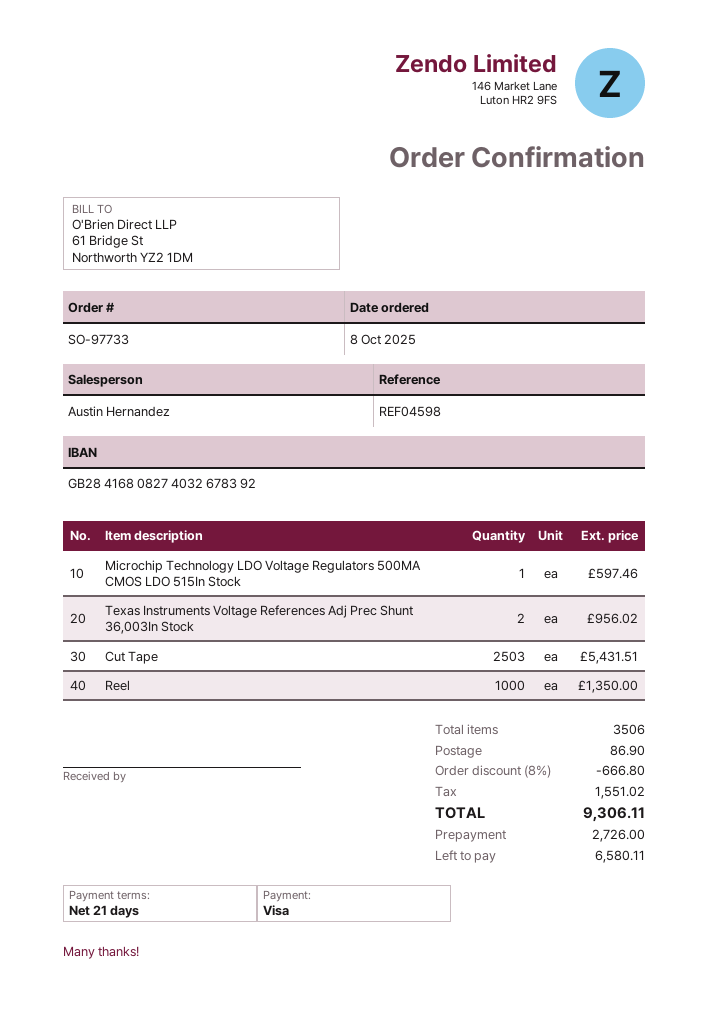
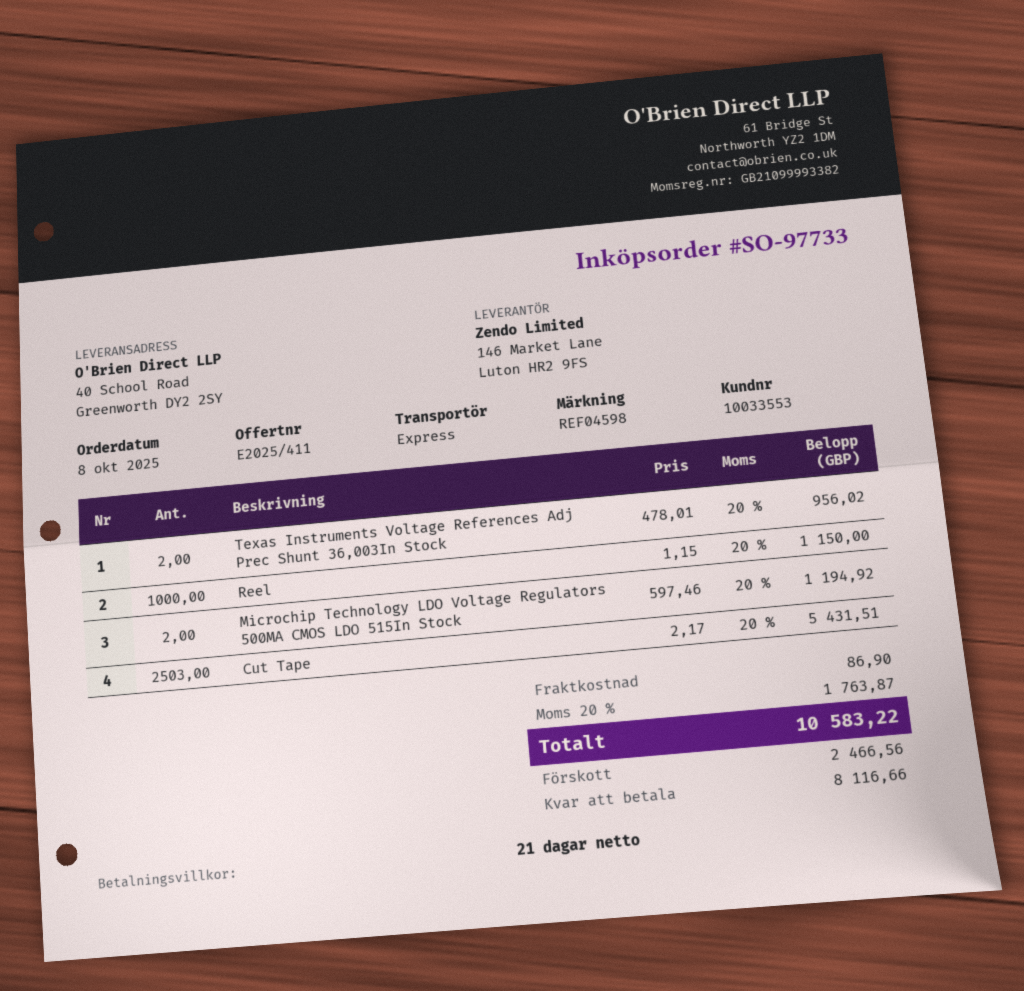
Microchip Technology LDO Voltage Regulators 500MA CMOS LDO 515In Stock: 1 for 597.46 -> 2 for 1194.92
Reel: 1000 for 1350.00 -> 1000 for 1150.00
discount: 8% = 666.80 -> none
tax: 1551.02 -> 1763.87
total: 9306.11 -> 10583.22
deposit: 2726.00 -> 2466.56
balance: 6580.11 -> 8116.66

